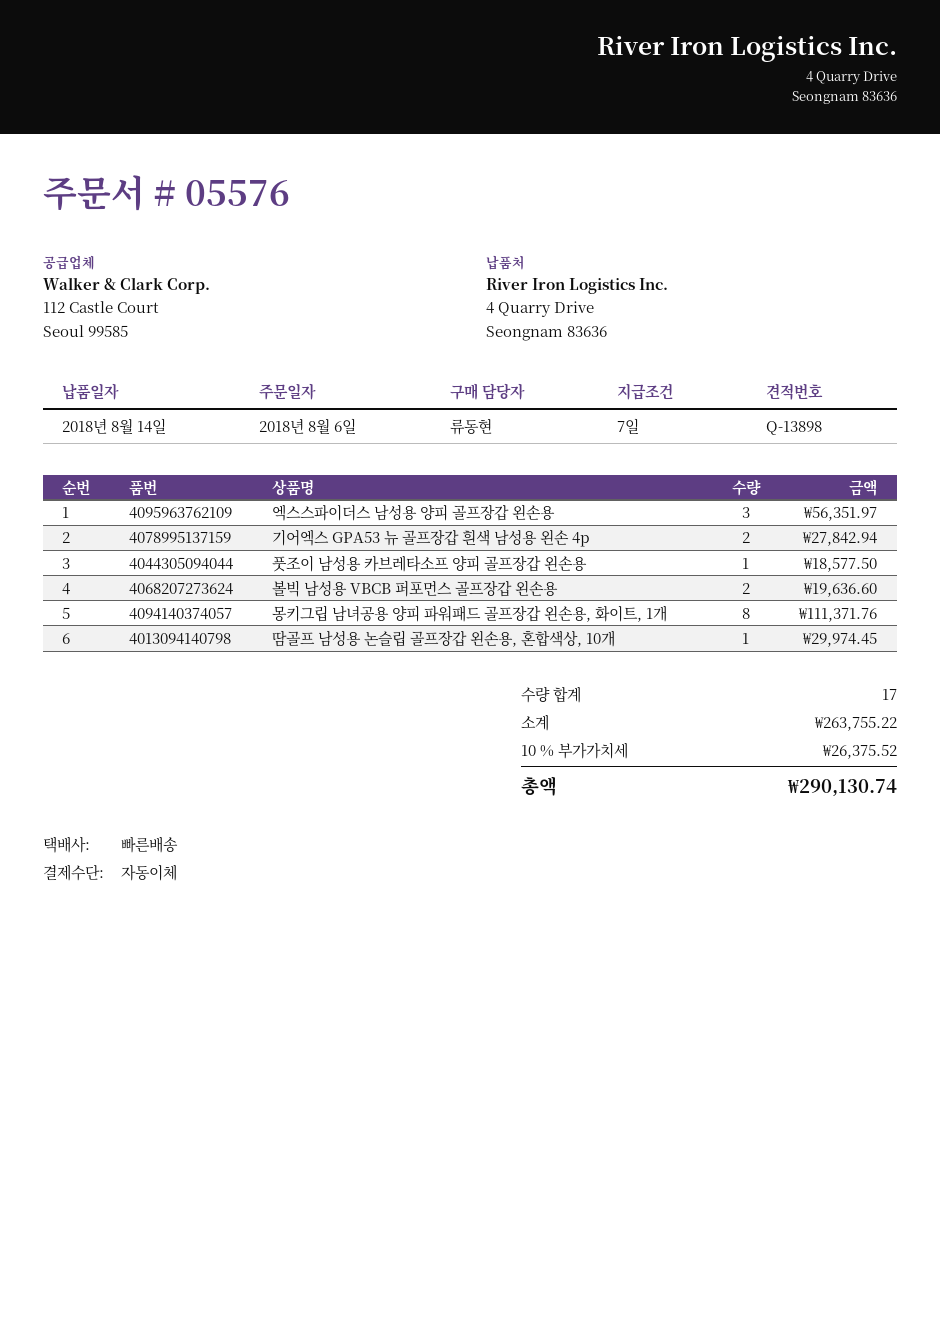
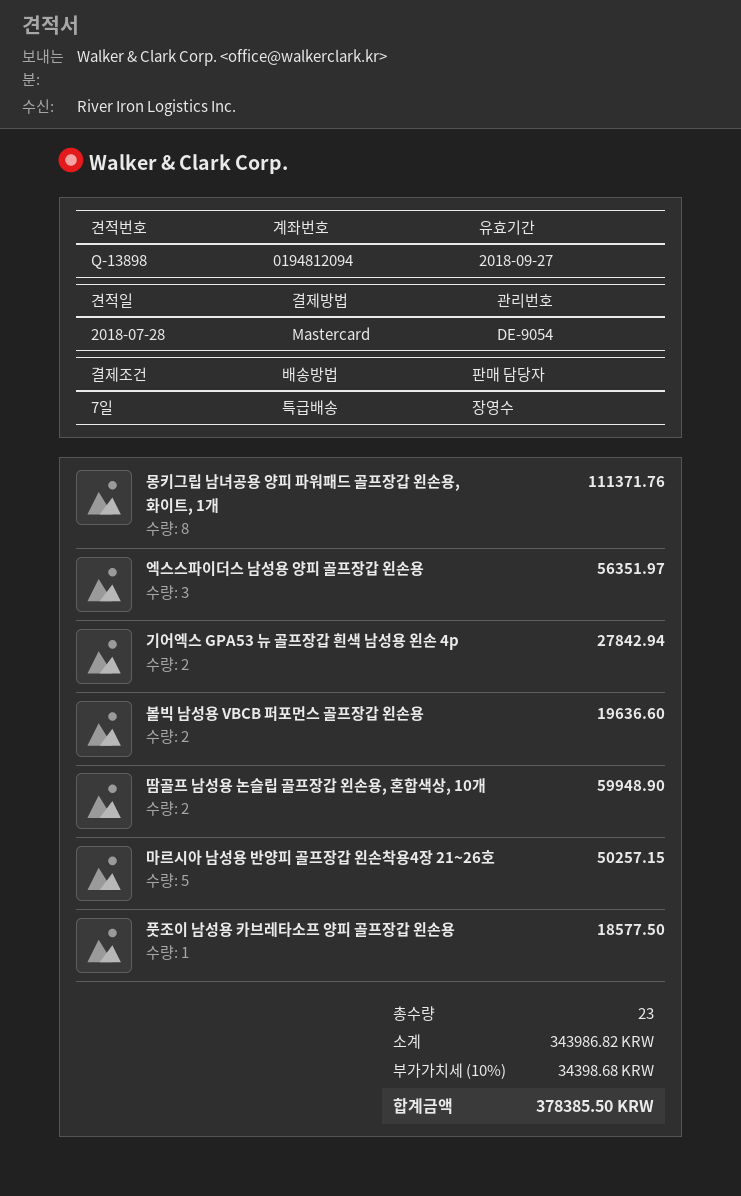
payment method: direct debit -> Mastercard
땀골프 남성용 논슬립 골프장갑 왼손용, 혼합색상, 10개: 1 for 29974.45 -> 2 for 59948.90
마르시아 남성용 반양피 골프장갑 왼손착용4장 21~26호: none -> 5 for 50257.15
total quantity: 17 -> 23
subtotal: 263755.22 -> 343986.82
tax: 10% = 26375.52 -> 10% = 34398.68
total: 290130.74 -> 378385.50

